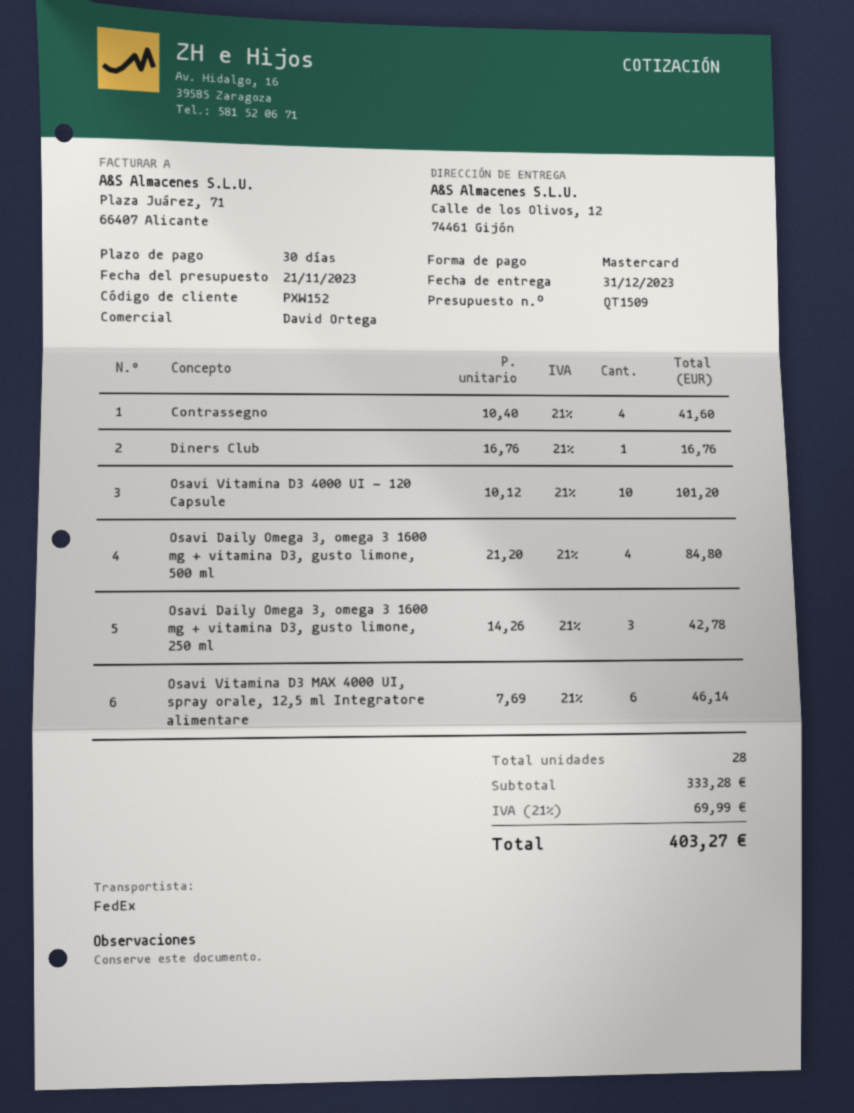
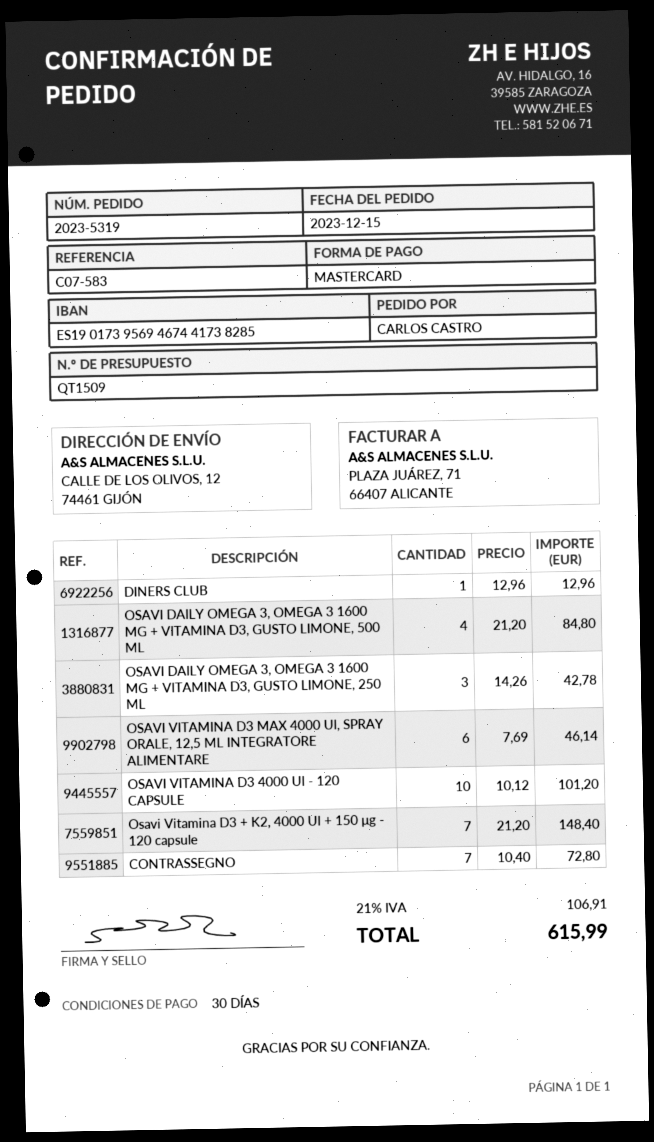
Contrassegno: 4 x 10.40 = 41.60 -> 7 x 10.40 = 72.80
Diners Club: 1 x 16.76 = 16.76 -> 1 x 12.96 = 12.96
Osavi Vitamina D3 + K2, 4000 UI + 150 μg - 120 capsule: none -> 7 x 21.20 = 148.40
tax: 21% = 69.99 -> 21% = 106.91
total: 403.27 -> 615.99

